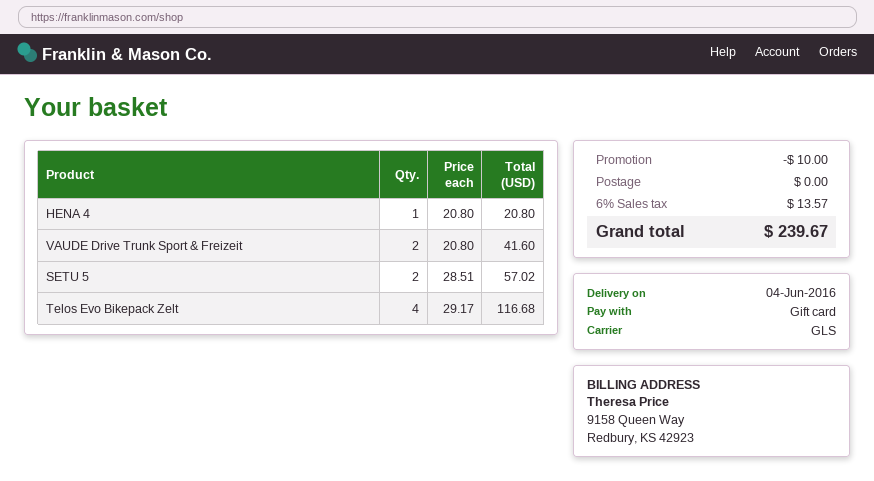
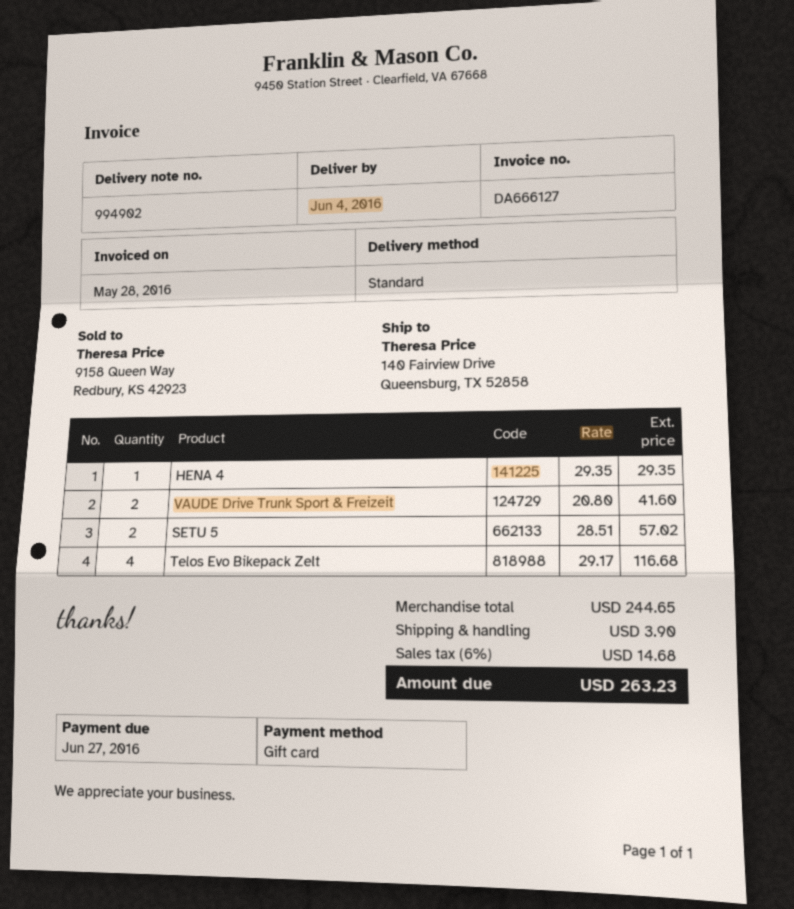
shipping method: GLS -> standard
HENA 4: 1 x 20.80 = 20.80 -> 1 x 29.35 = 29.35
discount: 10.00 -> none
shipping: 0.00 -> 3.90
tax: 6% = 13.57 -> 6% = 14.68
total: 239.67 -> 263.23

